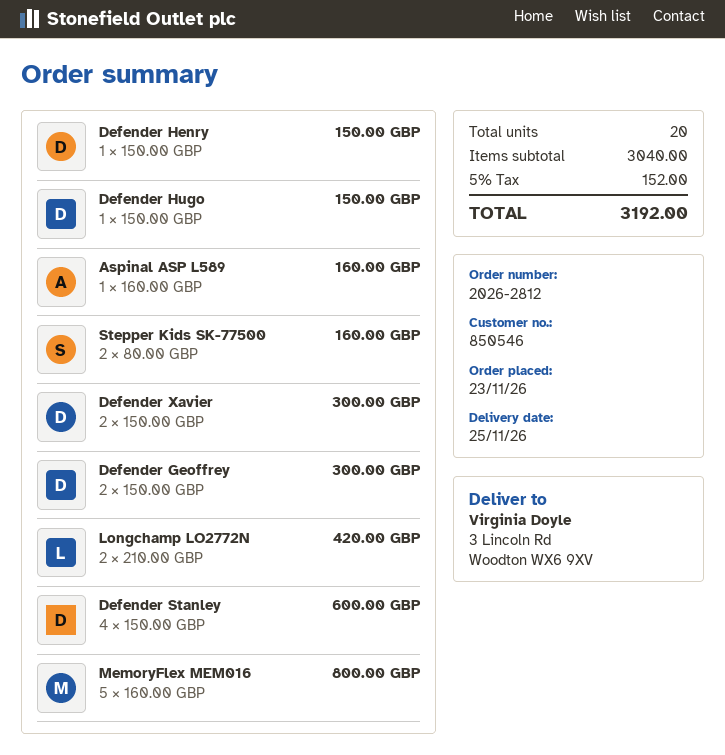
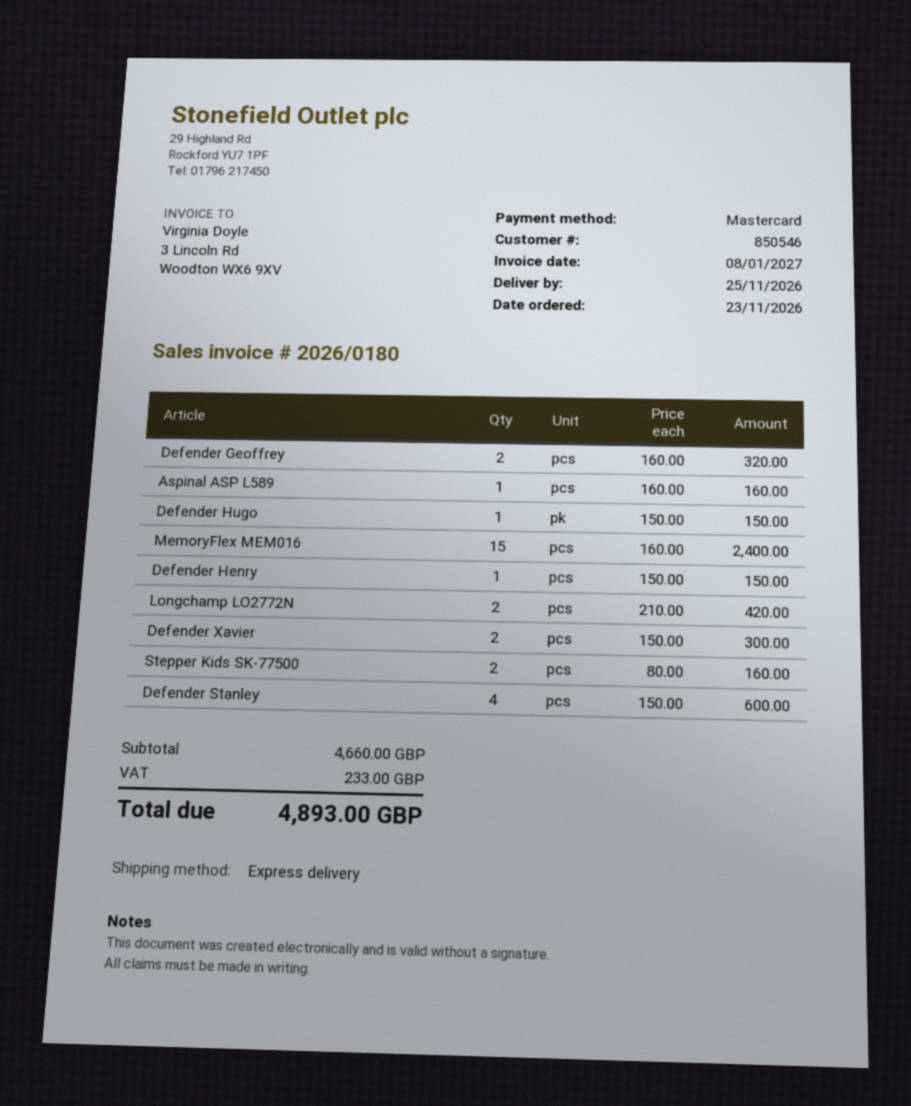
Defender Geoffrey: 2 x 150.00 = 300.00 -> 2 x 160.00 = 320.00
MemoryFlex MEM016: 5 x 160.00 = 800.00 -> 15 x 160.00 = 2400.00
subtotal: 3040.00 -> 4660.00
tax: 152.00 -> 233.00
total: 3192.00 -> 4893.00

